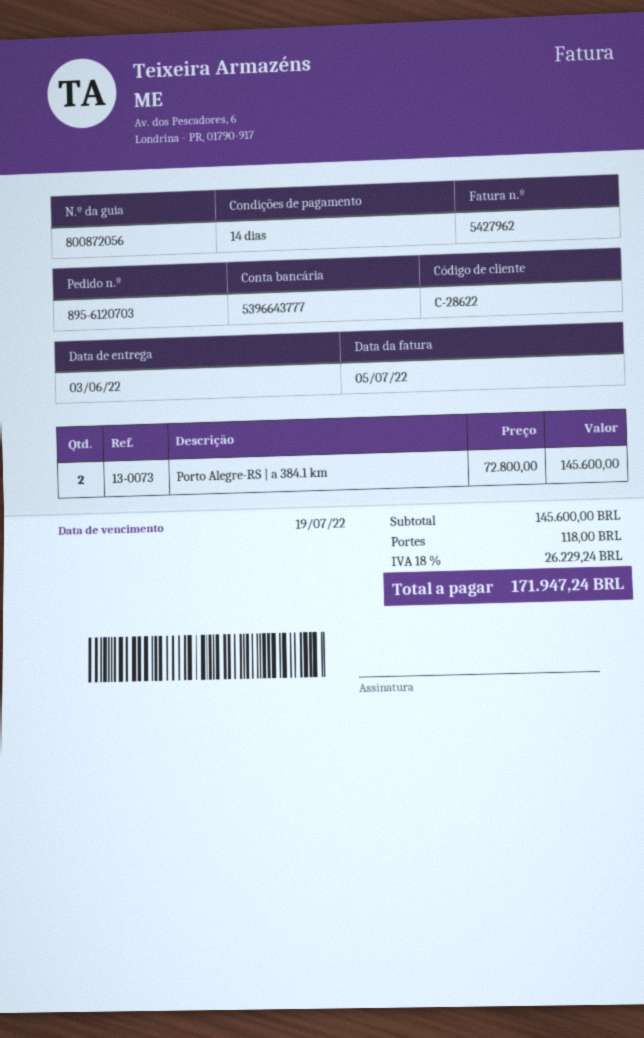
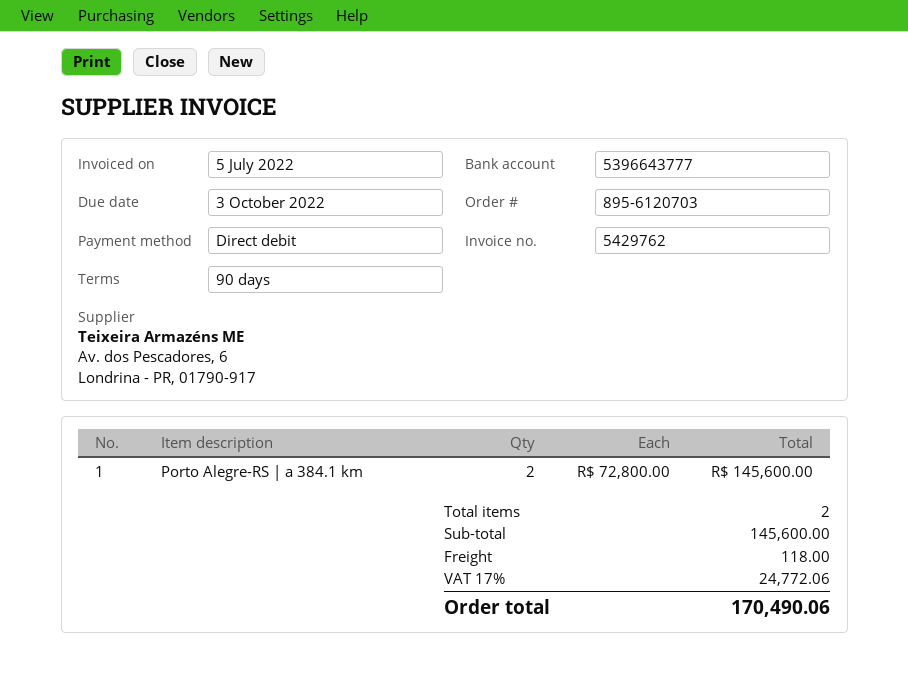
invoice number: 5427962 -> 5429762
payment terms: 14 days -> 90 days
due date: 2022-07-19 -> 2022-10-03
tax: 18% = 26229.24 -> 17% = 24772.06
total: 171947.24 -> 170490.06

